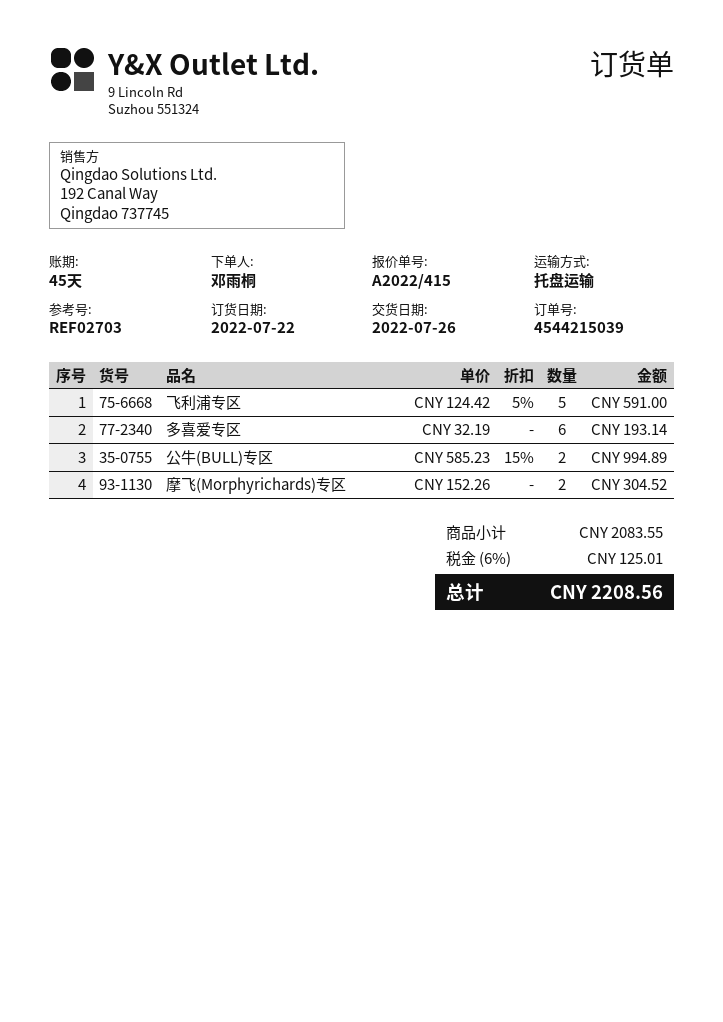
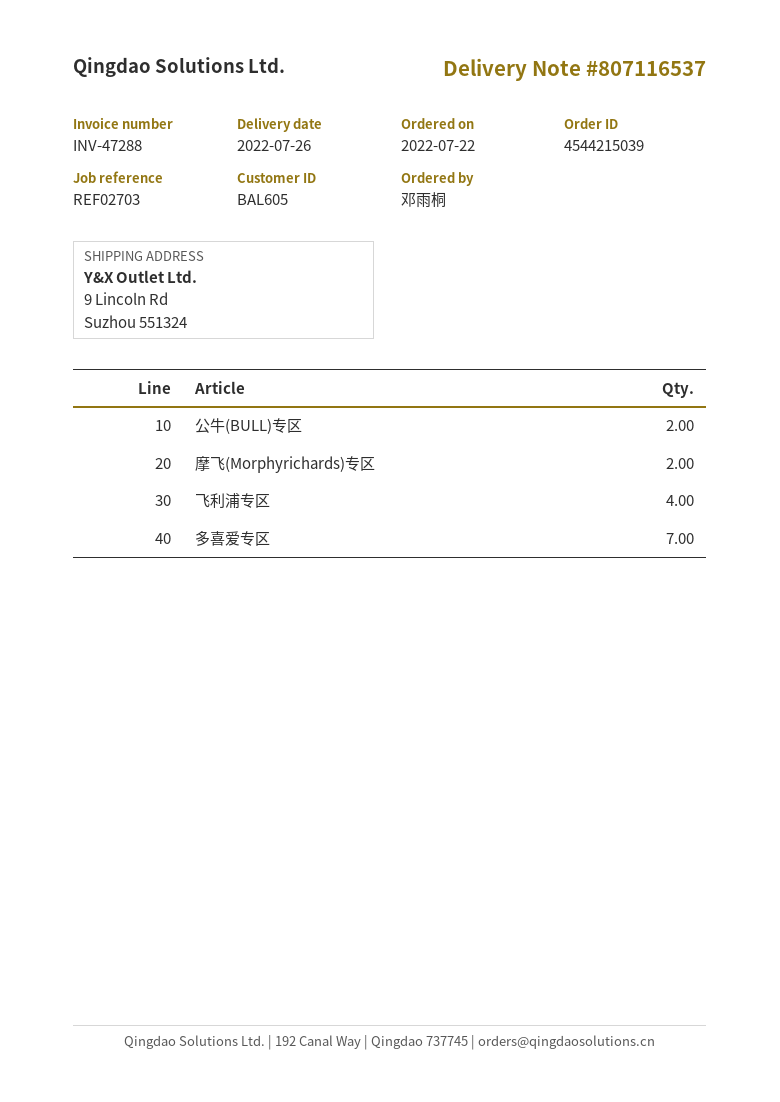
飞利浦专区: 5 -> 4
多喜爱专区: 6 -> 7

